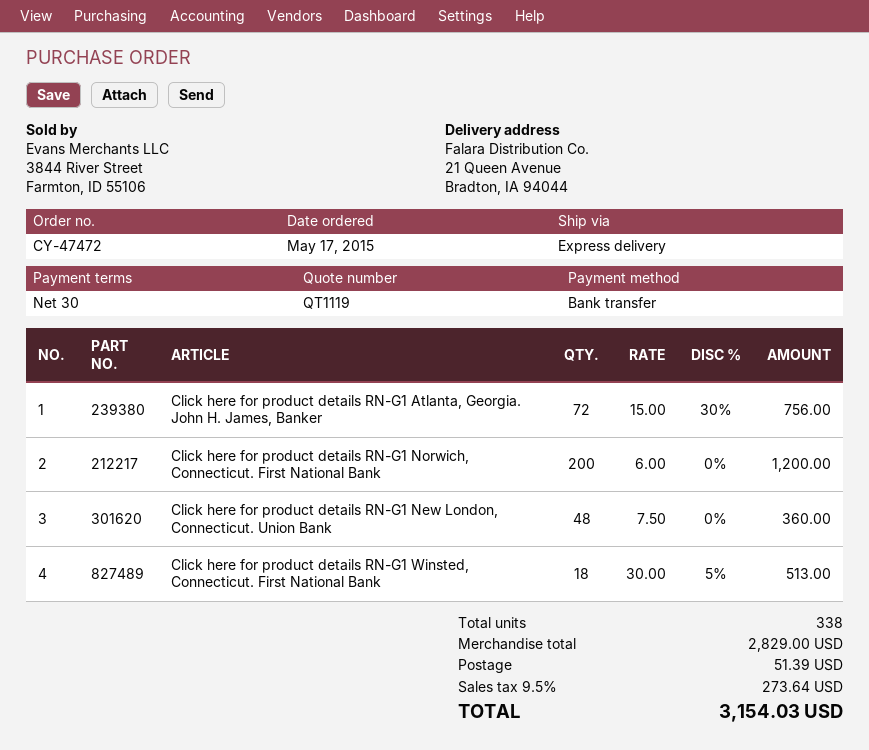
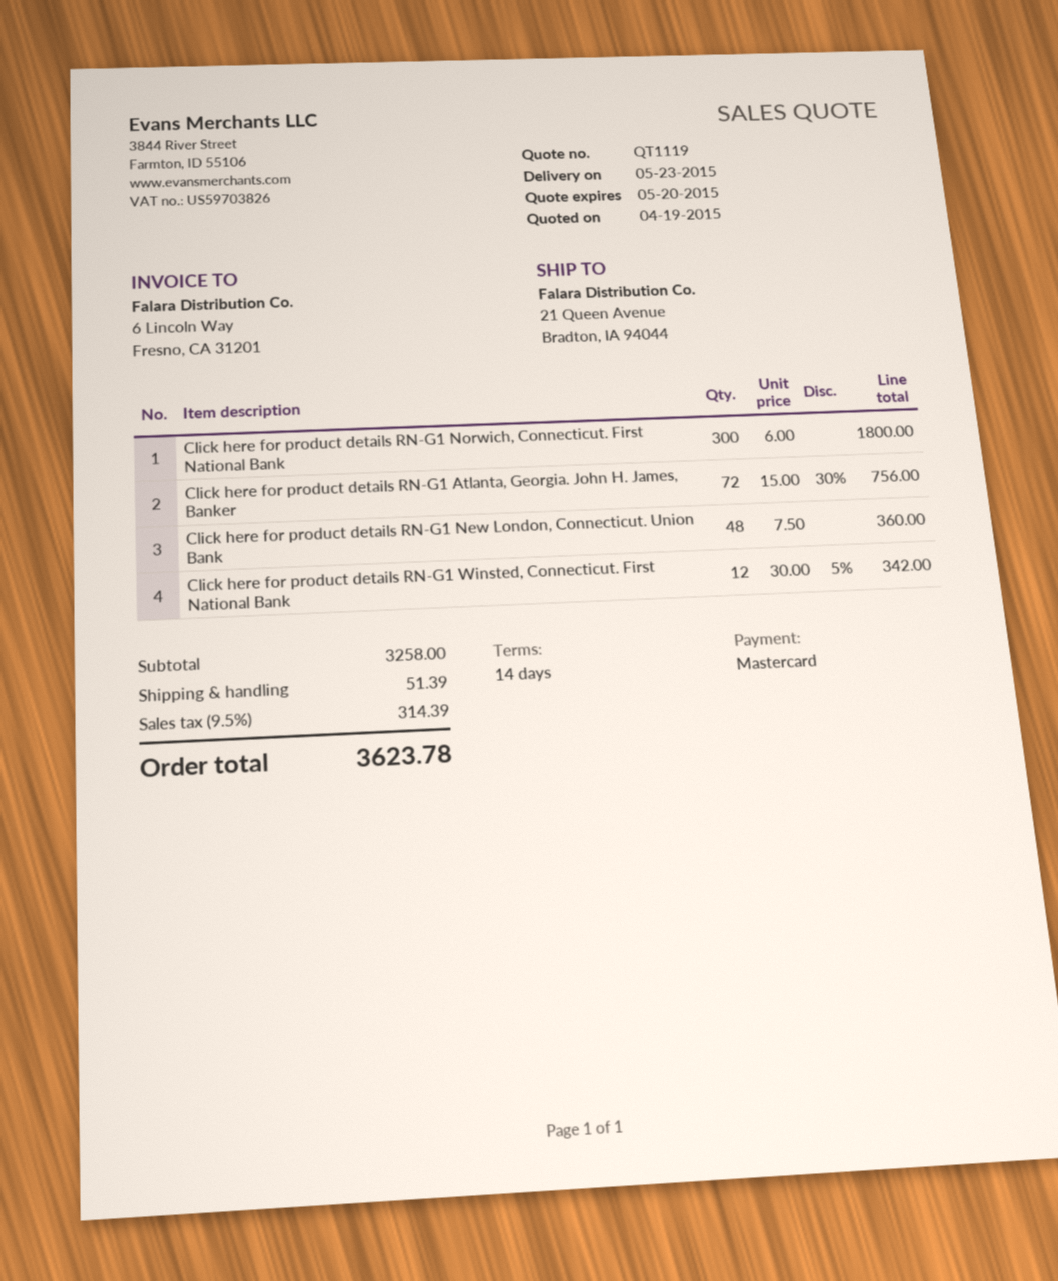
payment terms: 30 days -> 14 days
payment method: bank transfer -> Mastercard
Click here for product details RN-G1 Norwich, Connecticut. First National Bank: 200 x 6.00 = 1200.00 -> 300 x 6.00 = 1800.00
Click here for product details RN-G1 Winsted, Connecticut. First National Bank: 18 x 30.00 - 5% = 513.00 -> 12 x 30.00 - 5% = 342.00
subtotal: 2829.00 -> 3258.00
tax: 9.5% = 273.64 -> 9.5% = 314.39
total: 3154.03 -> 3623.78

